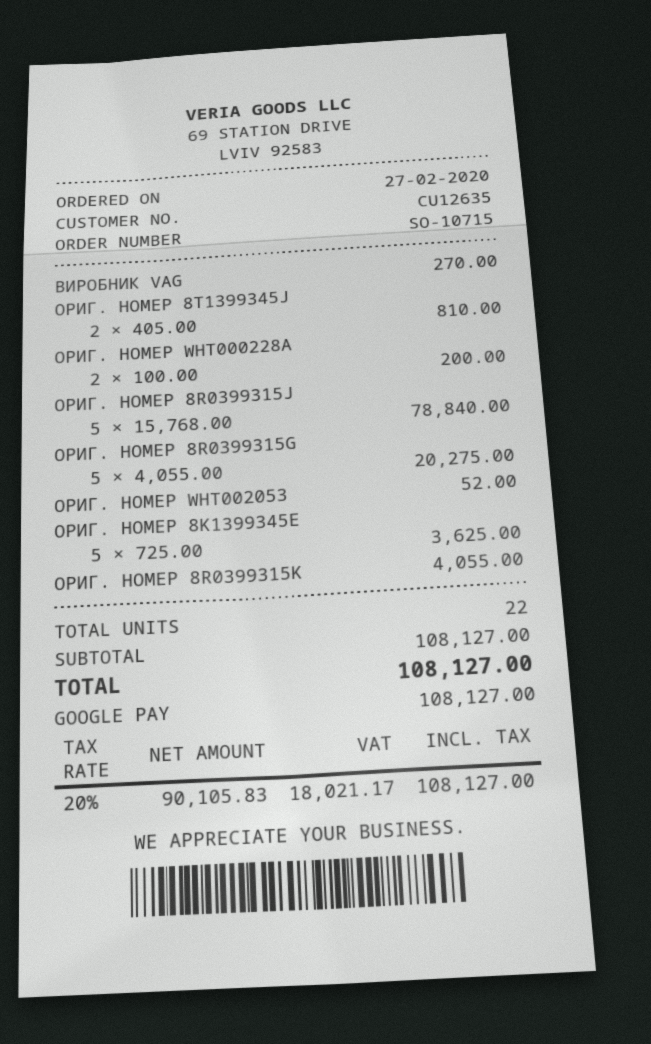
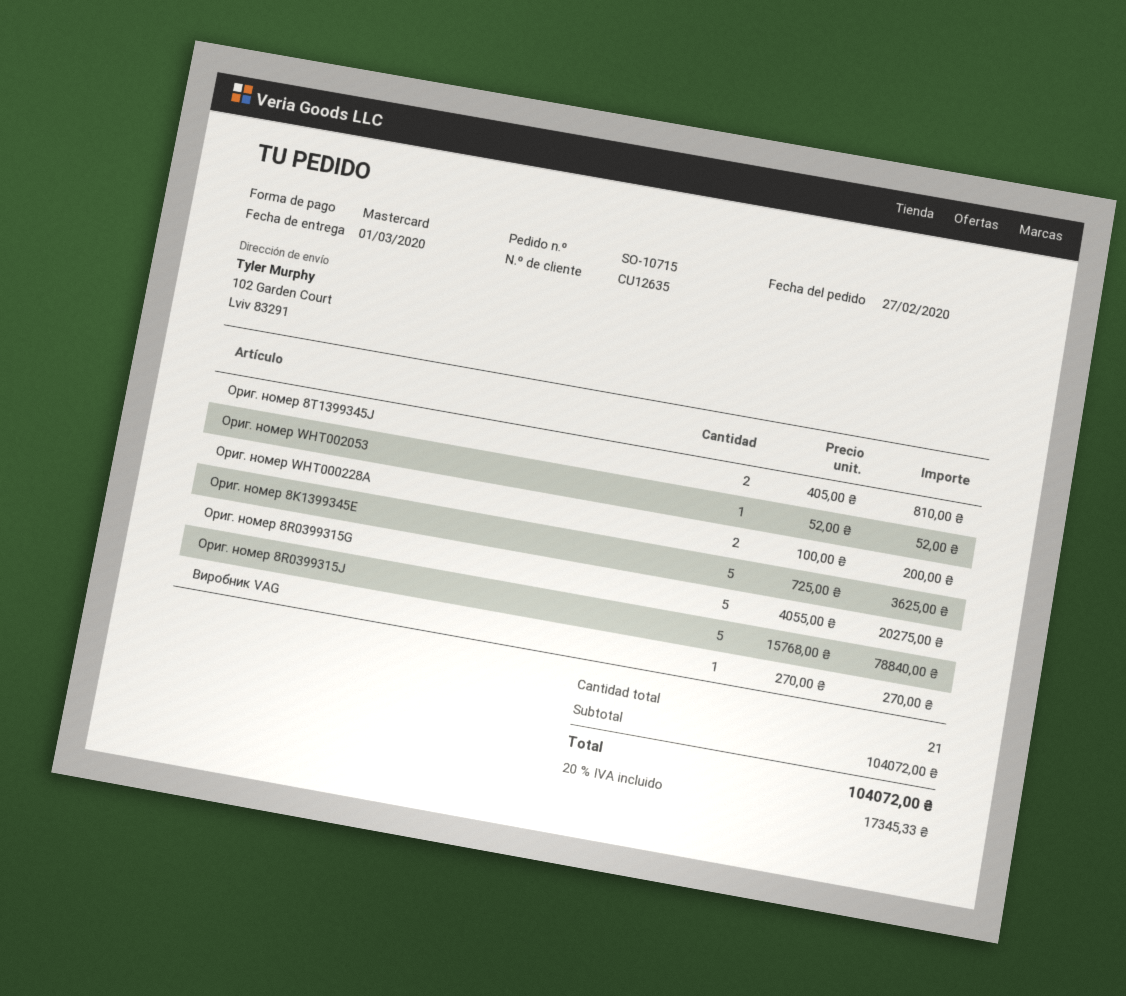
payment method: Google Pay -> Mastercard
ОРИГ. НОМЕР 8R0399315K: 1 x 4055.00 = 4055.00 -> none
total quantity: 22 -> 21
subtotal: 108127.00 -> 104072.00
tax: 20% = 18021.17 -> 20% = 17345.33
total: 108127.00 -> 104072.00

